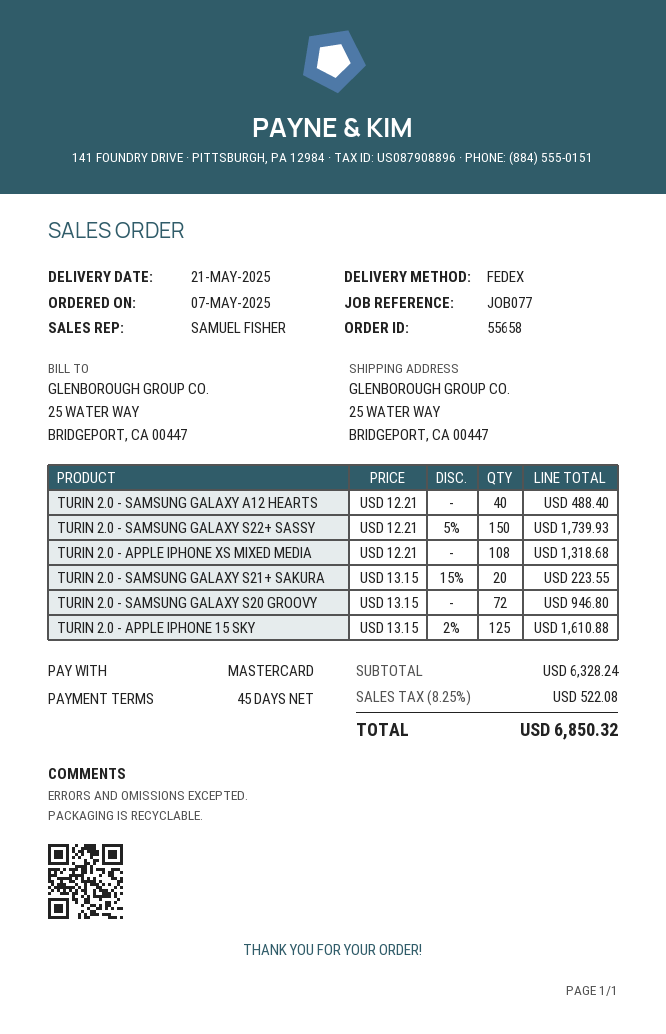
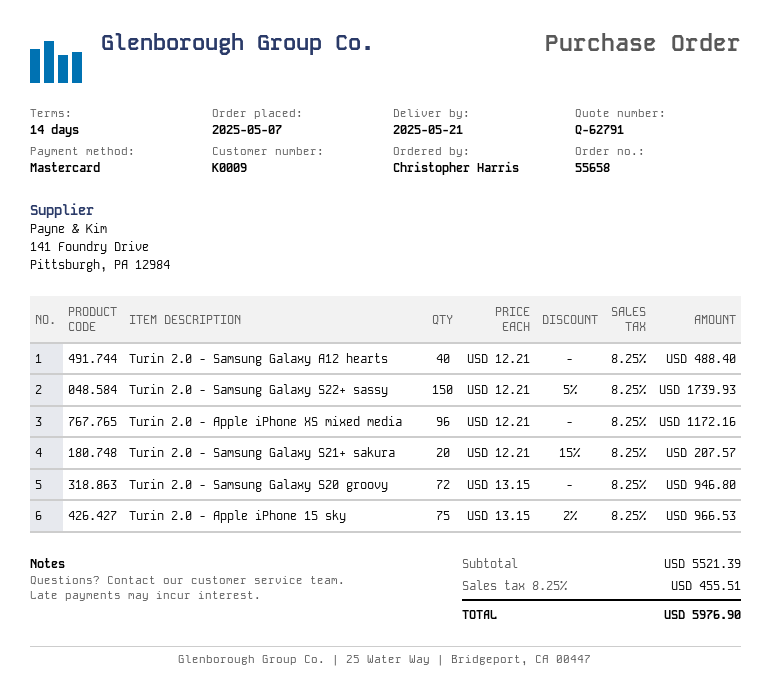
payment terms: 45 days -> 14 days
TURIN 2.0 - APPLE IPHONE XS MIXED MEDIA: 108 x 12.21 = 1318.68 -> 96 x 12.21 = 1172.16
TURIN 2.0 - SAMSUNG GALAXY S21+ SAKURA: 20 x 13.15 - 15% = 223.55 -> 20 x 12.21 - 15% = 207.57
TURIN 2.0 - APPLE IPHONE 15 SKY: 125 x 13.15 - 2% = 1610.88 -> 75 x 13.15 - 2% = 966.53
subtotal: 6328.24 -> 5521.39
tax: 8.25% = 522.08 -> 8.25% = 455.51
total: 6850.32 -> 5976.90

